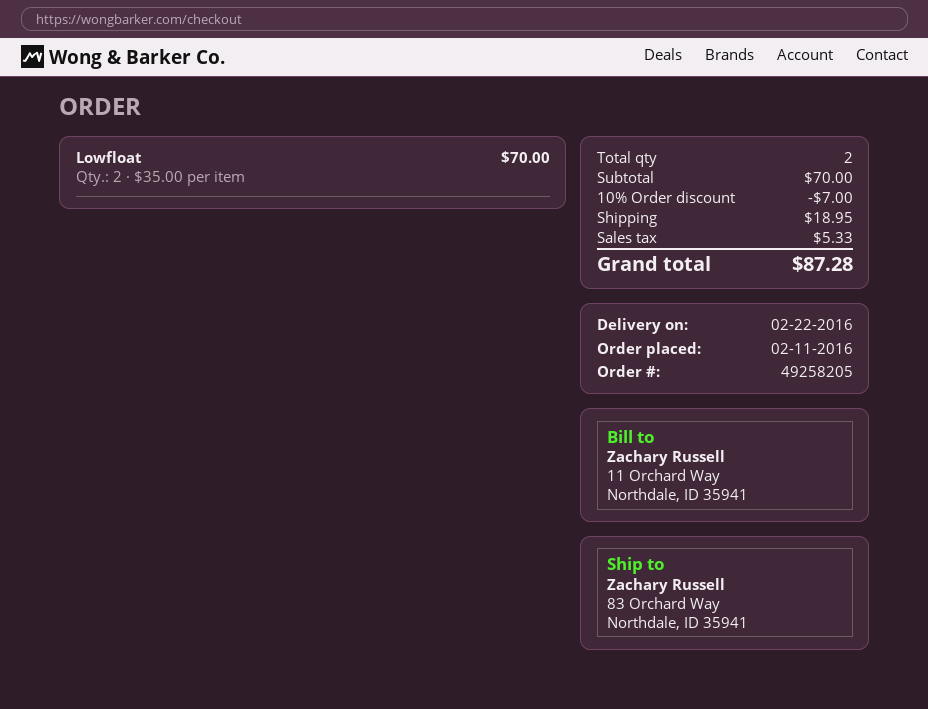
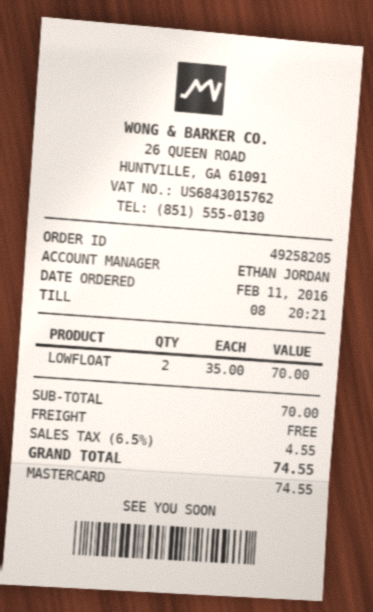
discount: 10% = 7.00 -> none
shipping: 18.95 -> 0.00
tax: 5.33 -> 4.55
total: 87.28 -> 74.55

